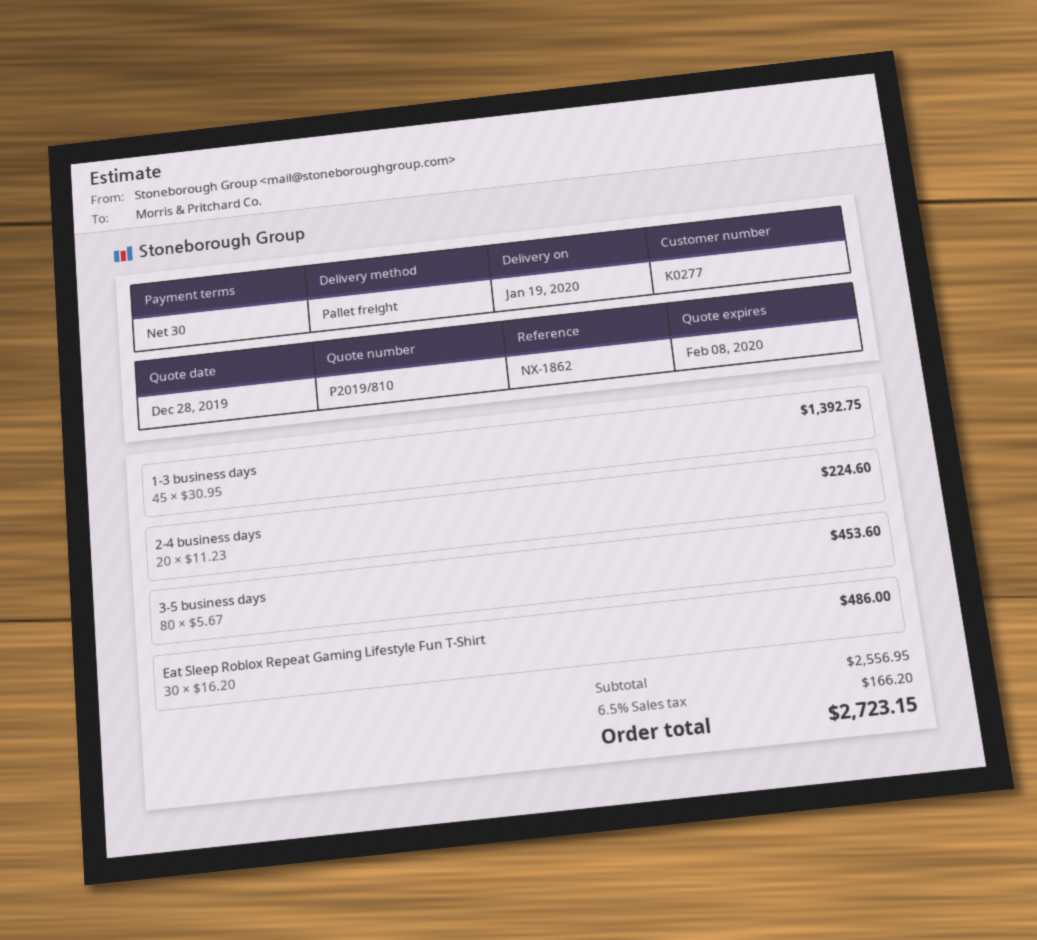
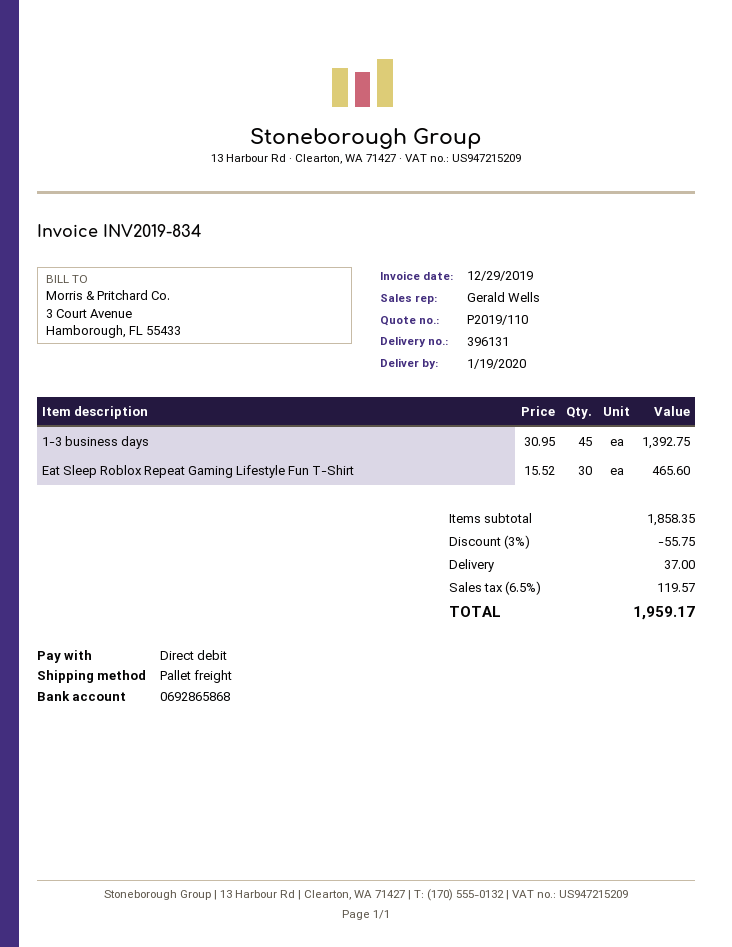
quote number: P2019/810 -> P2019/110
2-4 business days: 20 x 11.23 = 224.60 -> none
3-5 business days: 80 x 5.67 = 453.60 -> none
Eat Sleep Roblox Repeat Gaming Lifestyle Fun T-Shirt: 30 x 16.20 = 486.00 -> 30 x 15.52 = 465.60
subtotal: 2556.95 -> 1858.35
discount: none -> 3% = 55.75
shipping: none -> 37.00
tax: 6.5% = 166.20 -> 6.5% = 119.57
total: 2723.15 -> 1959.17

